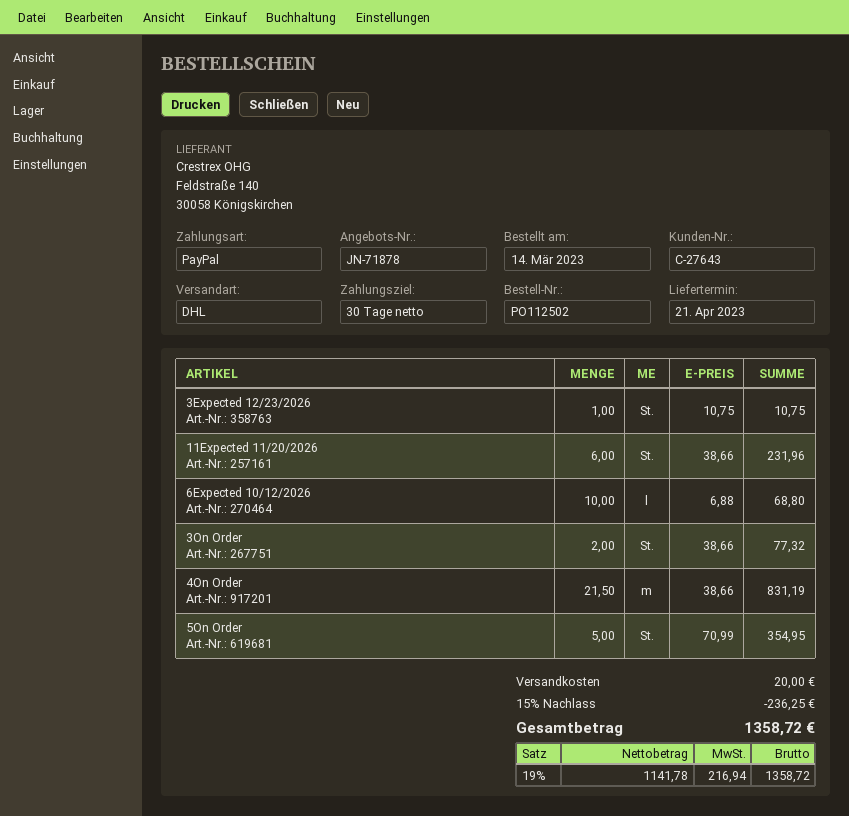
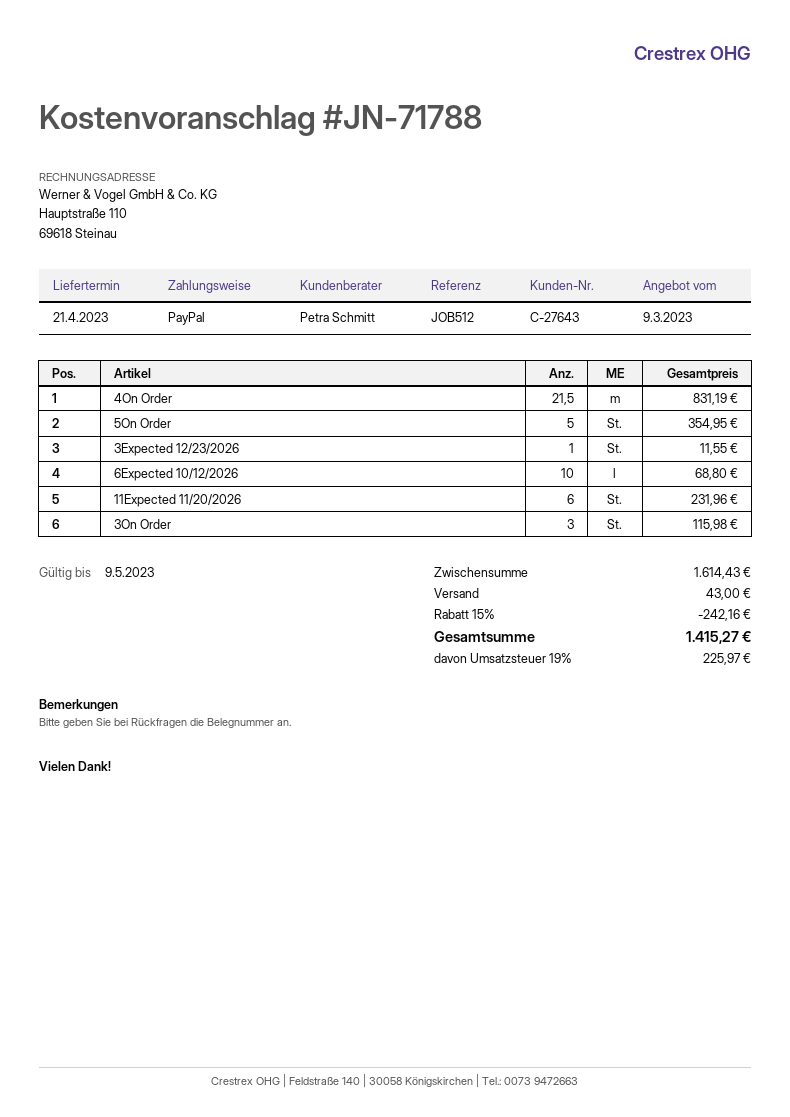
quote number: JN-71878 -> JN-71788
3Expected 12/23/2026: 1 for 10.75 -> 1 for 11.55
3On Order: 2 for 77.32 -> 3 for 115.98
discount: 15% = 236.25 -> 15% = 242.16
shipping: 20.00 -> 43.00
tax: 19% = 216.94 -> 19% = 225.97
total: 1358.72 -> 1415.27

